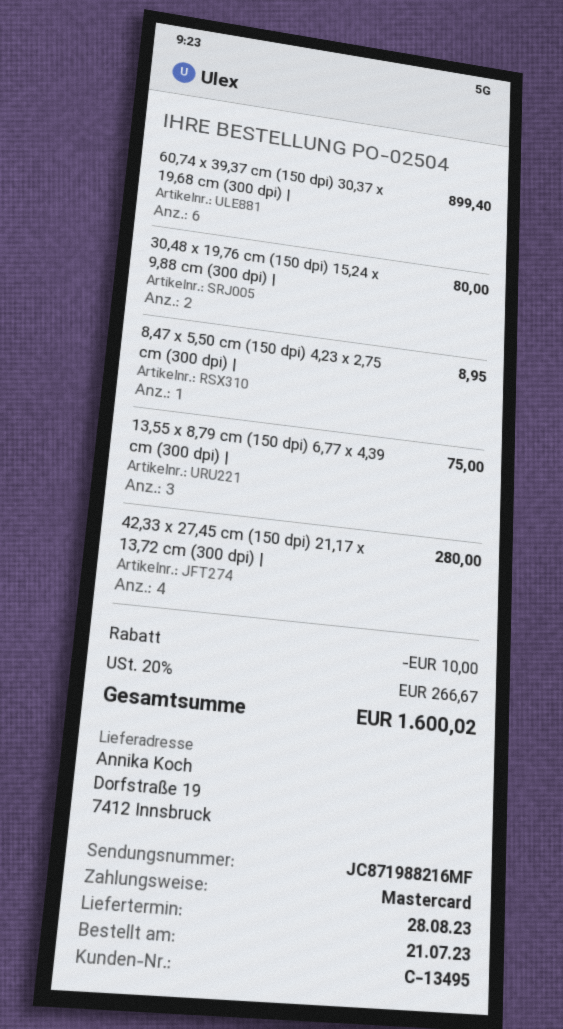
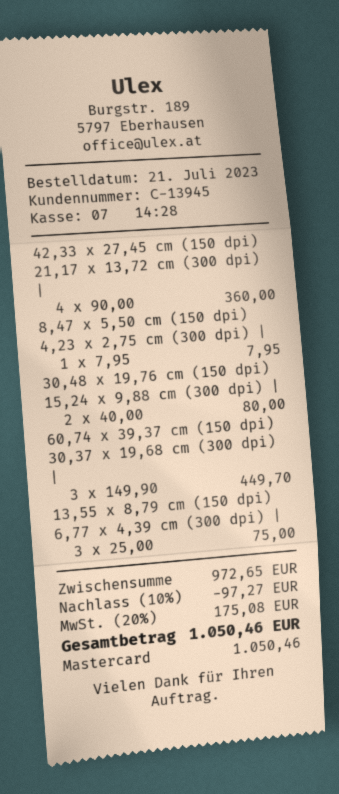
customer number: C-13495 -> C-13945
60,74 x 39,37 cm (150 dpi) 30,37 x 19,68 cm (300 dpi) |: 6 for 899.40 -> 3 for 449.70
8,47 x 5,50 cm (150 dpi) 4,23 x 2,75 cm (300 dpi) |: 1 for 8.95 -> 1 for 7.95
42,33 x 27,45 cm (150 dpi) 21,17 x 13,72 cm (300 dpi) |: 4 for 280.00 -> 4 for 360.00
discount: 10.00 -> 97.27
tax: 20% = 266.67 -> 20% = 175.08
total: 1600.02 -> 1050.46

